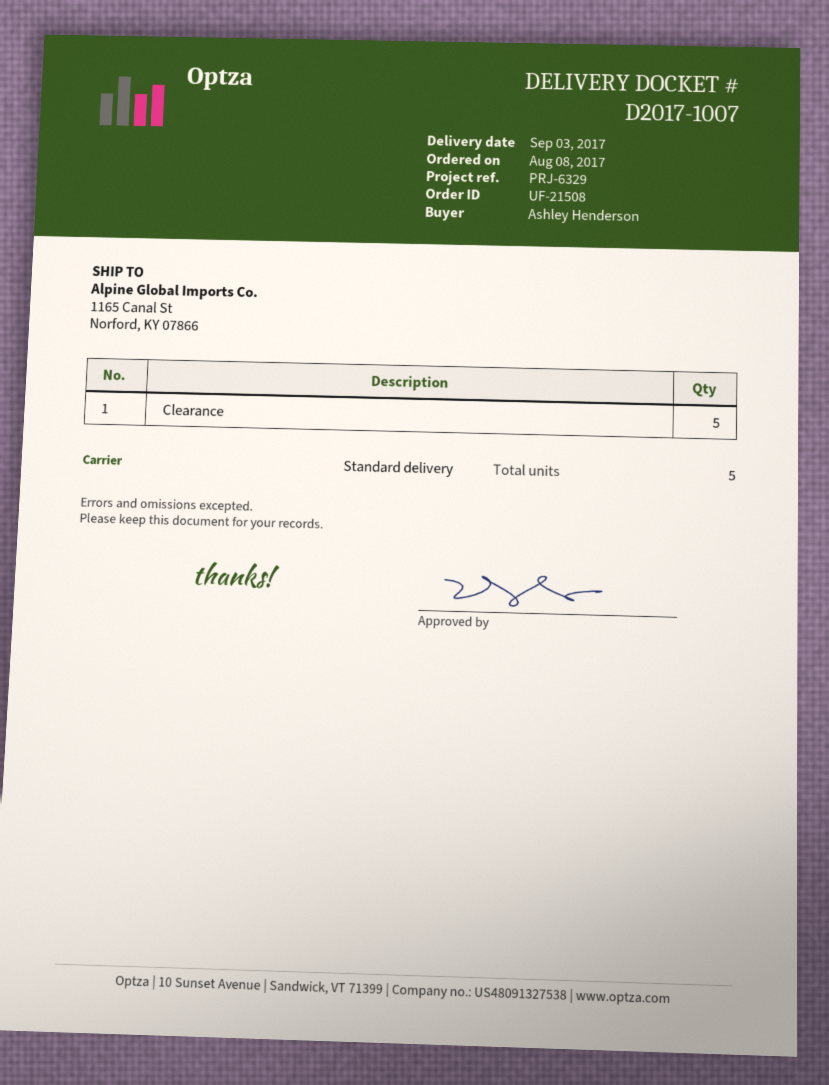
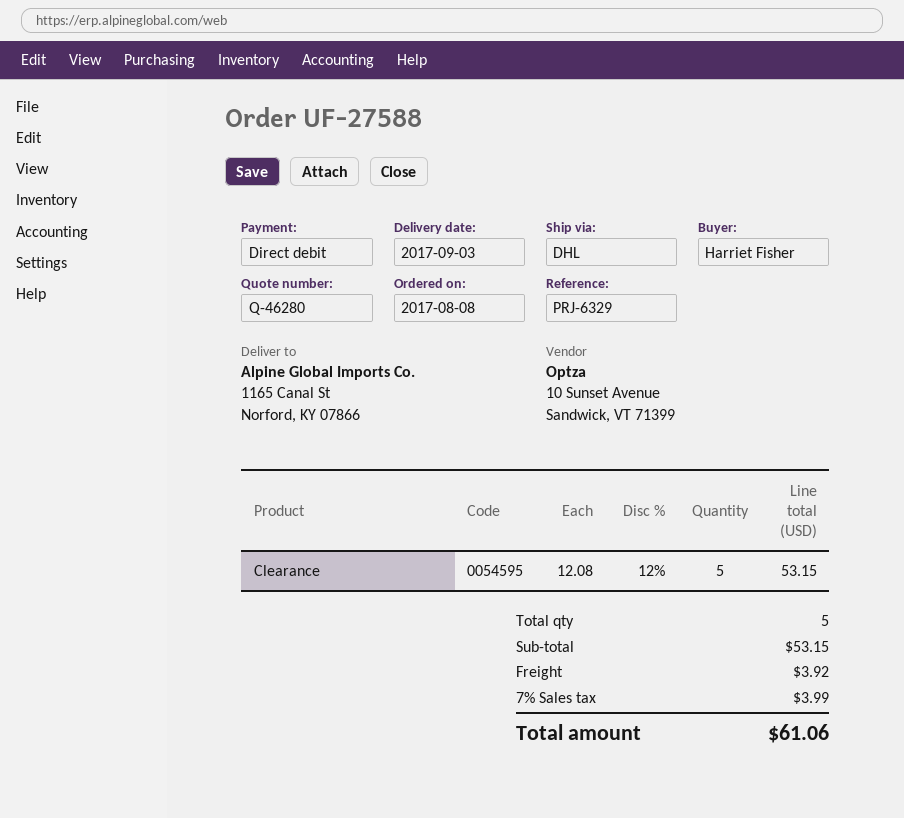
order number: UF-21508 -> UF-27588
ordered by: Ashley Henderson -> Harriet Fisher
shipping method: standard -> DHL

